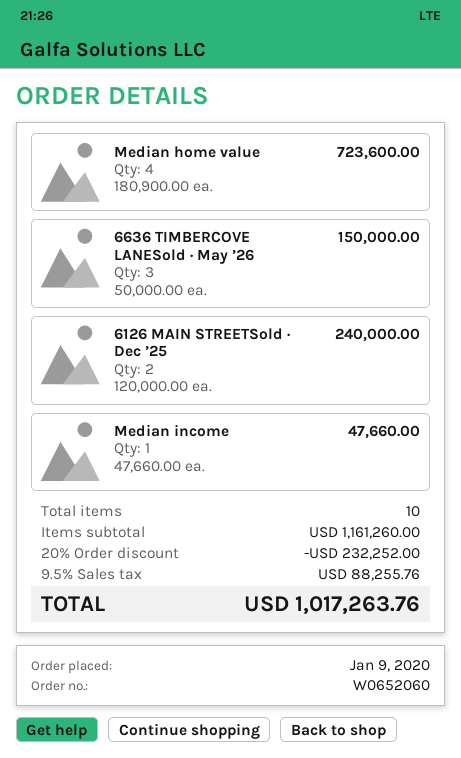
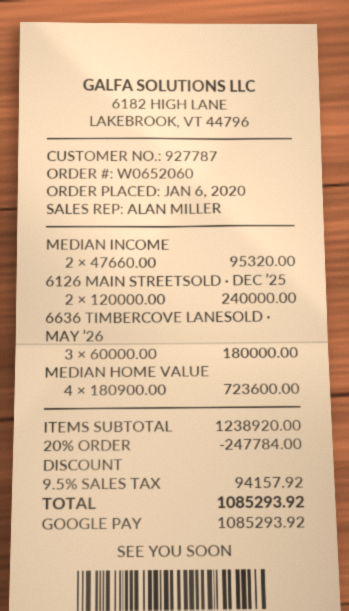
order date: 2020-01-09 -> 2020-01-06
6636 TIMBERCOVE LANESold · May ’26: 3 x 50000.00 = 150000.00 -> 3 x 60000.00 = 180000.00
Median income: 1 x 47660.00 = 47660.00 -> 2 x 47660.00 = 95320.00
subtotal: 1161260.00 -> 1238920.00
discount: 20% = 232252.00 -> 20% = 247784.00
tax: 9.5% = 88255.76 -> 9.5% = 94157.92
total: 1017263.76 -> 1085293.92

